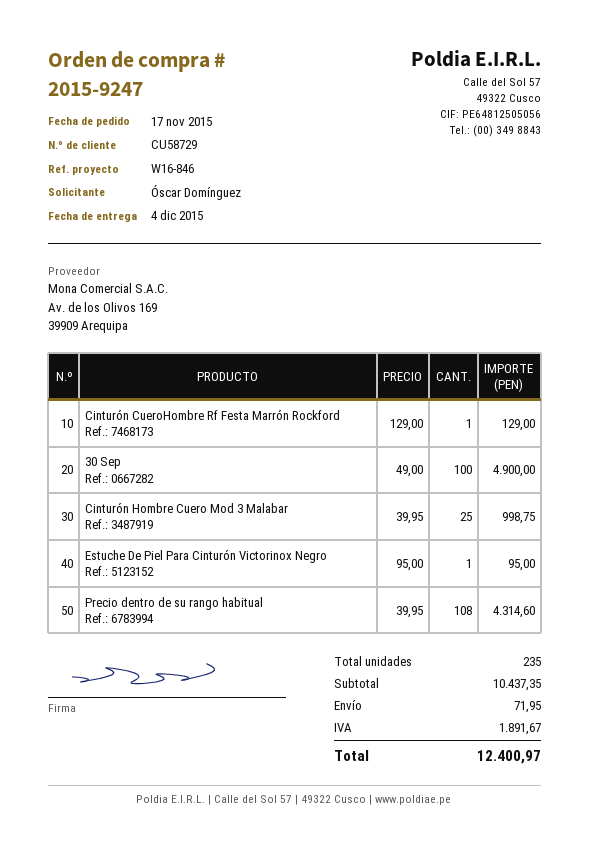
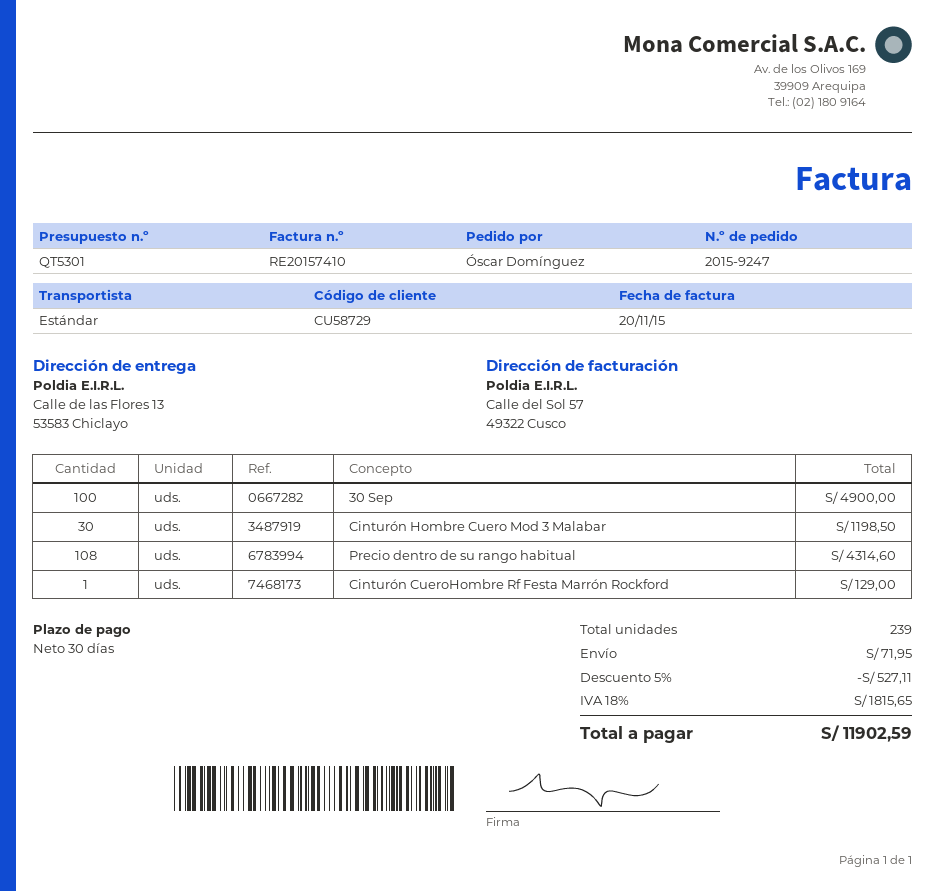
Cinturón Hombre Cuero Mod 3 Malabar: 25 for 998.75 -> 30 for 1198.50
Estuche De Piel Para Cinturón Victorinox Negro: 1 for 95.00 -> none
total quantity: 235 -> 239
discount: none -> 5% = 527.11
tax: 1891.67 -> 1815.65
total: 12400.97 -> 11902.59

